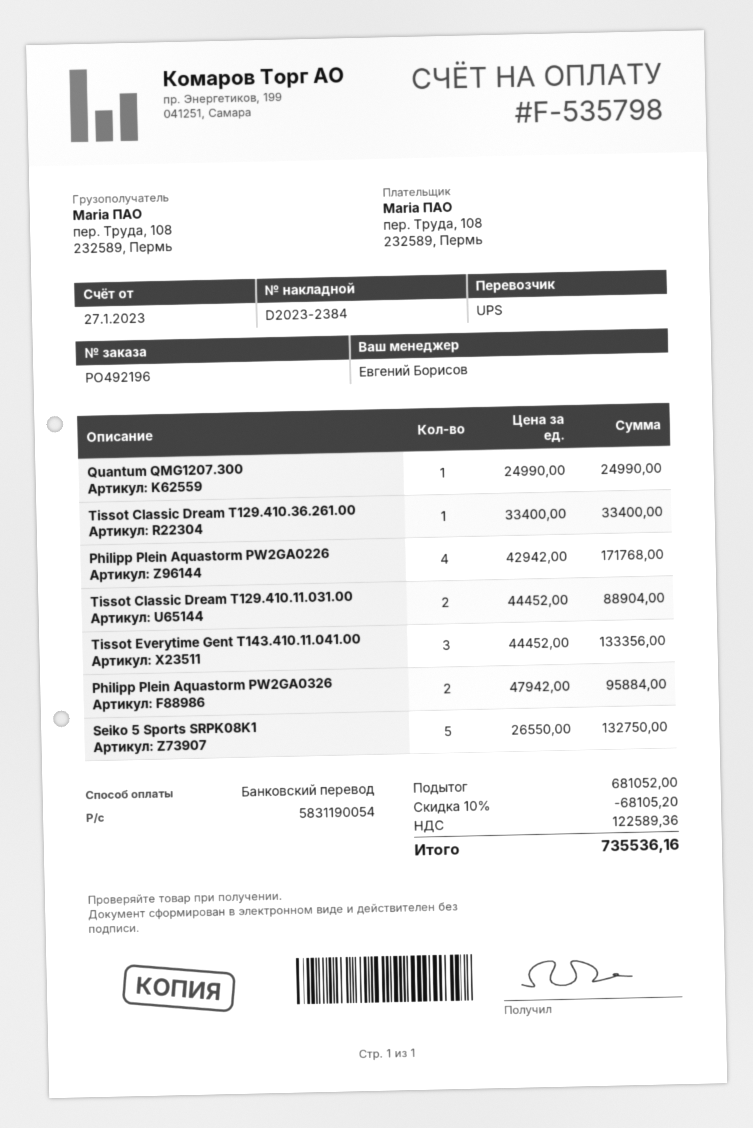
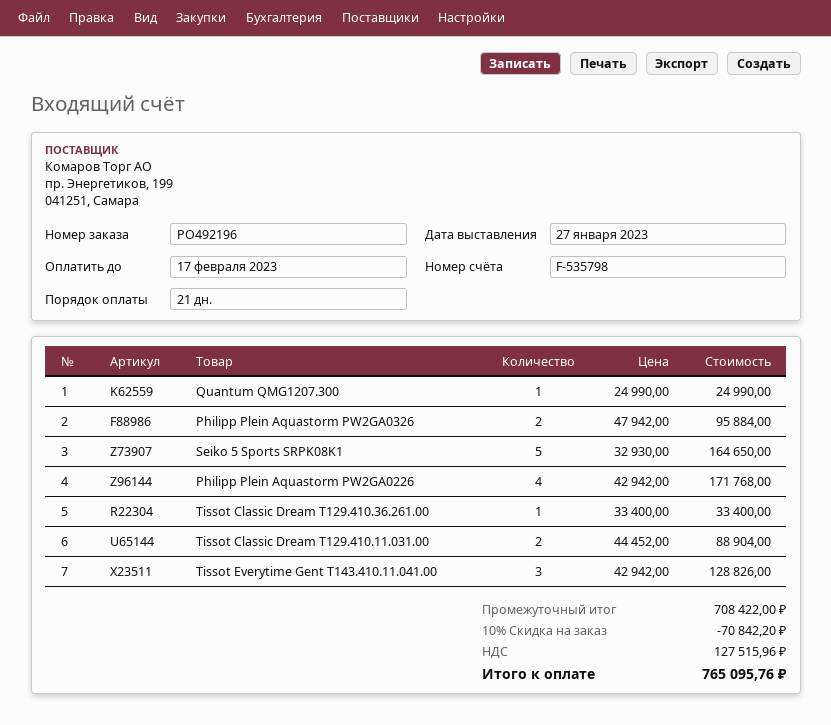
Tissot Everytime Gent T143.410.11.041.00: 3 x 44452.00 = 133356.00 -> 3 x 42942.00 = 128826.00
Seiko 5 Sports SRPK08K1: 5 x 26550.00 = 132750.00 -> 5 x 32930.00 = 164650.00
subtotal: 681052.00 -> 708422.00
discount: 10% = 68105.20 -> 10% = 70842.20
tax: 122589.36 -> 127515.96
total: 735536.16 -> 765095.76

